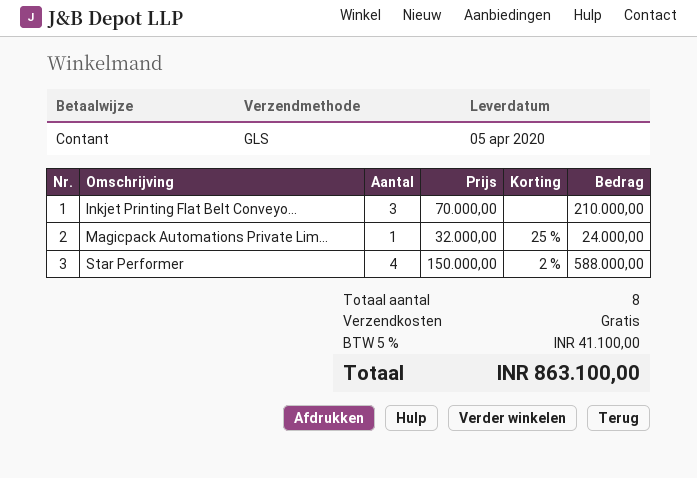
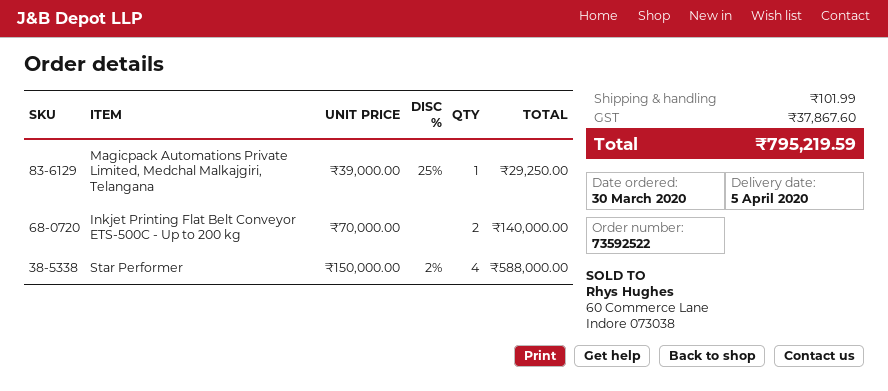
Inkjet Printing Flat Belt Conveyo...: 3 x 70000.00 = 210000.00 -> 2 x 70000.00 = 140000.00
Magicpack Automations Private Lim...: 1 x 32000.00 - 25% = 24000.00 -> 1 x 39000.00 - 25% = 29250.00
shipping: 0.00 -> 101.99
tax: 41100.00 -> 37867.60
total: 863100.00 -> 795219.59

